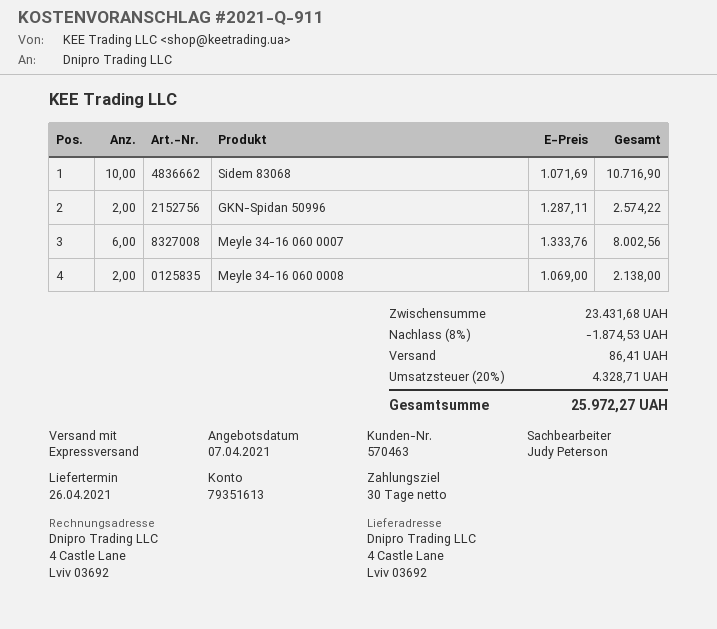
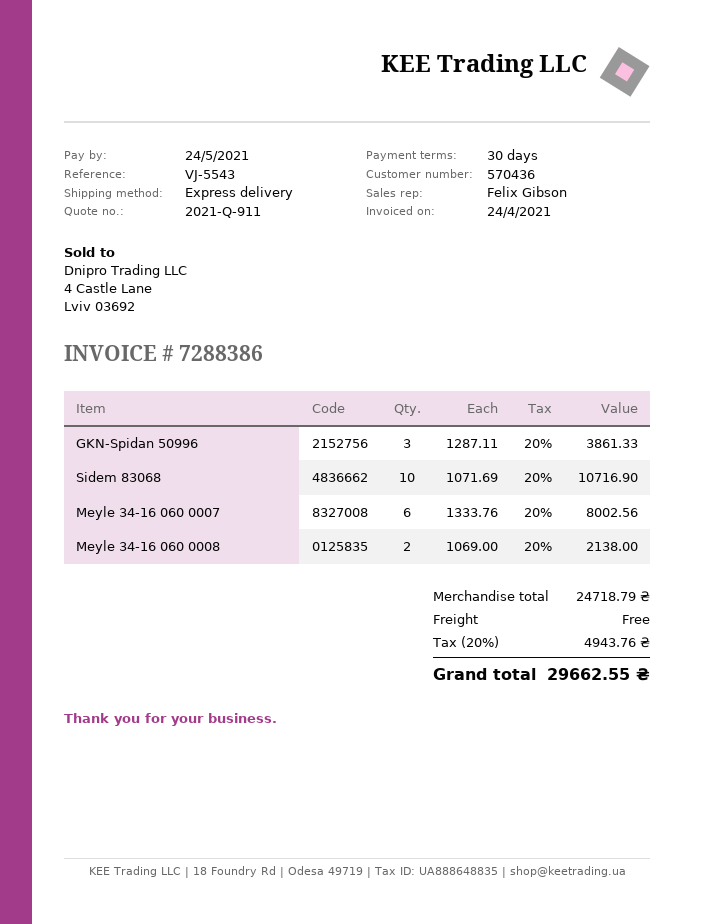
customer number: 570463 -> 570436
sales rep: Judy Peterson -> Felix Gibson
GKN-Spidan 50996: 2 x 1287.11 = 2574.22 -> 3 x 1287.11 = 3861.33
subtotal: 23431.68 -> 24718.79
discount: 8% = 1874.53 -> none
shipping: 86.41 -> 0.00
tax: 20% = 4328.71 -> 20% = 4943.76
total: 25972.27 -> 29662.55

